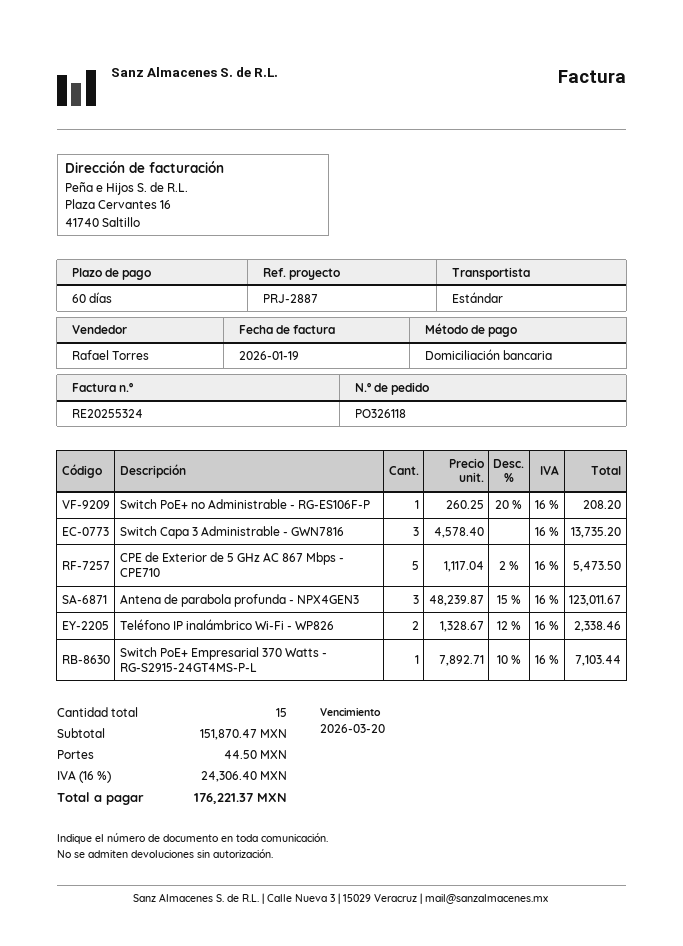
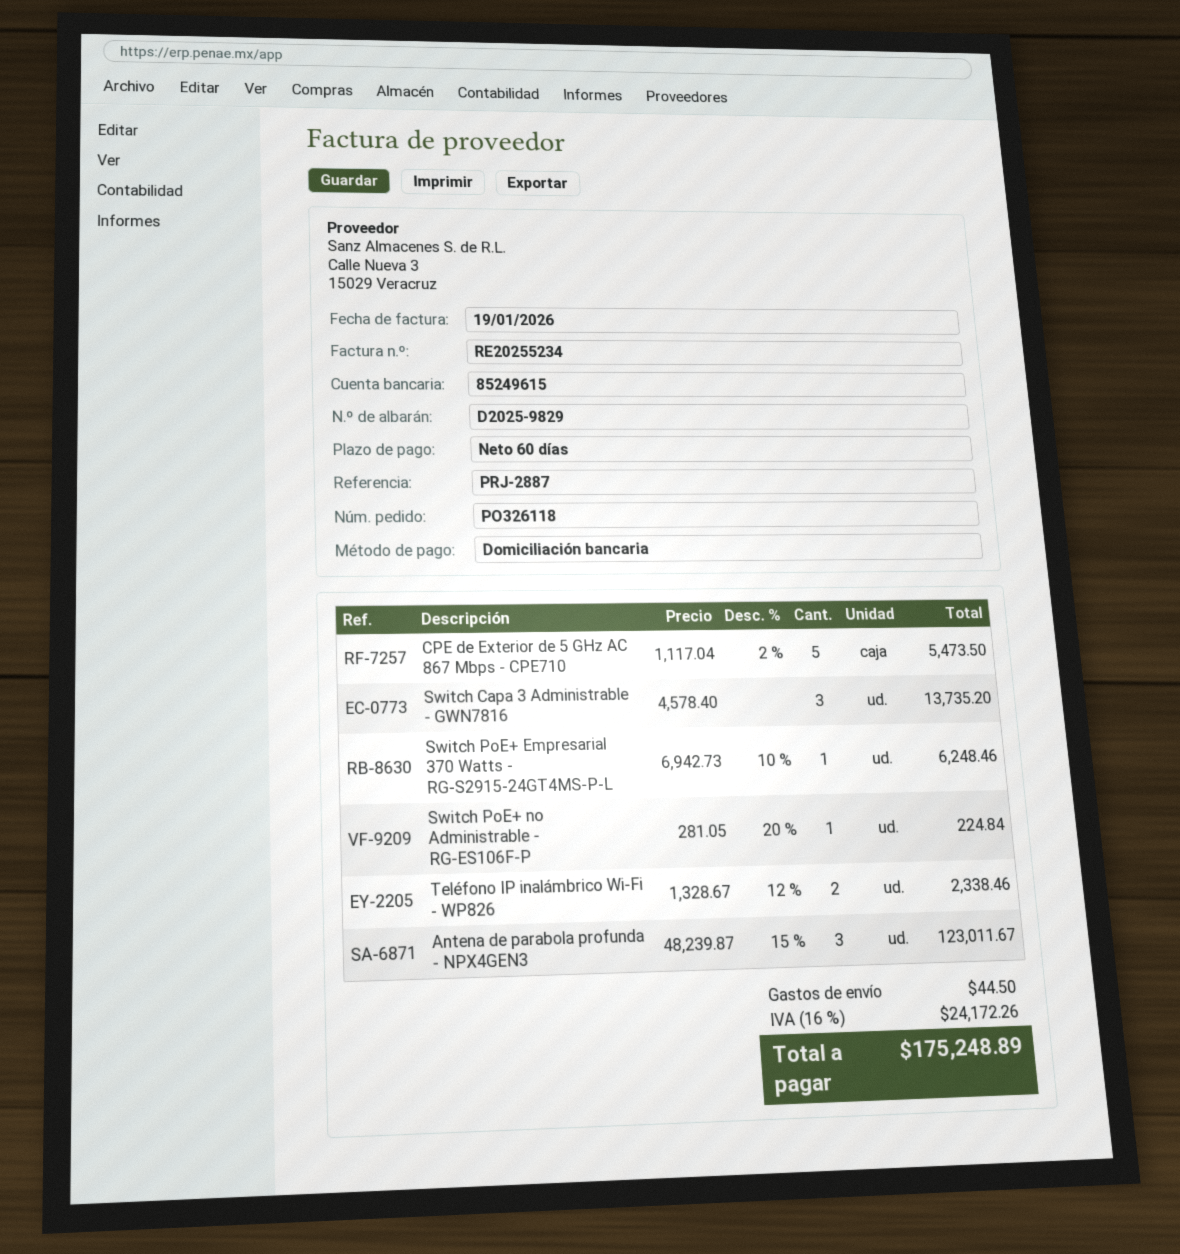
invoice number: RE20255324 -> RE20255234
Switch PoE+ no Administrable - RG-ES106F-P: 1 x 260.25 - 20% = 208.20 -> 1 x 281.05 - 20% = 224.84
Switch PoE+ Empresarial 370 Watts - RG-S2915-24GT4MS-P-L: 1 x 7892.71 - 10% = 7103.44 -> 1 x 6942.73 - 10% = 6248.46
tax: 16% = 24306.40 -> 16% = 24172.26
total: 176221.37 -> 175248.89

